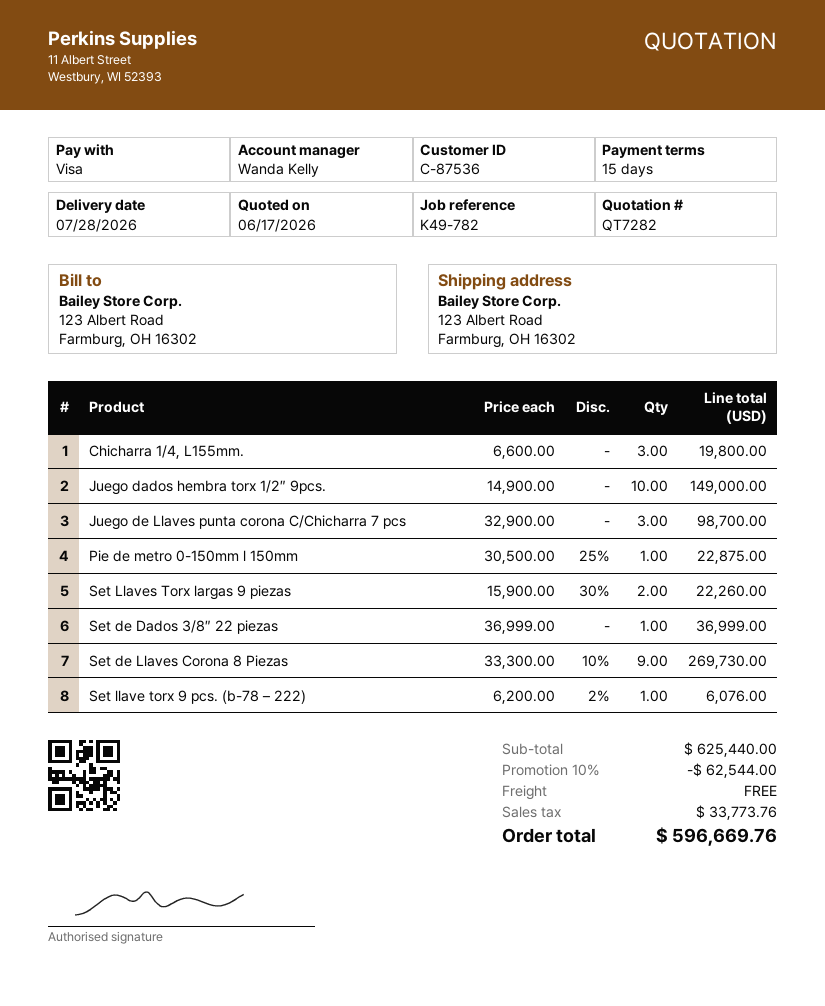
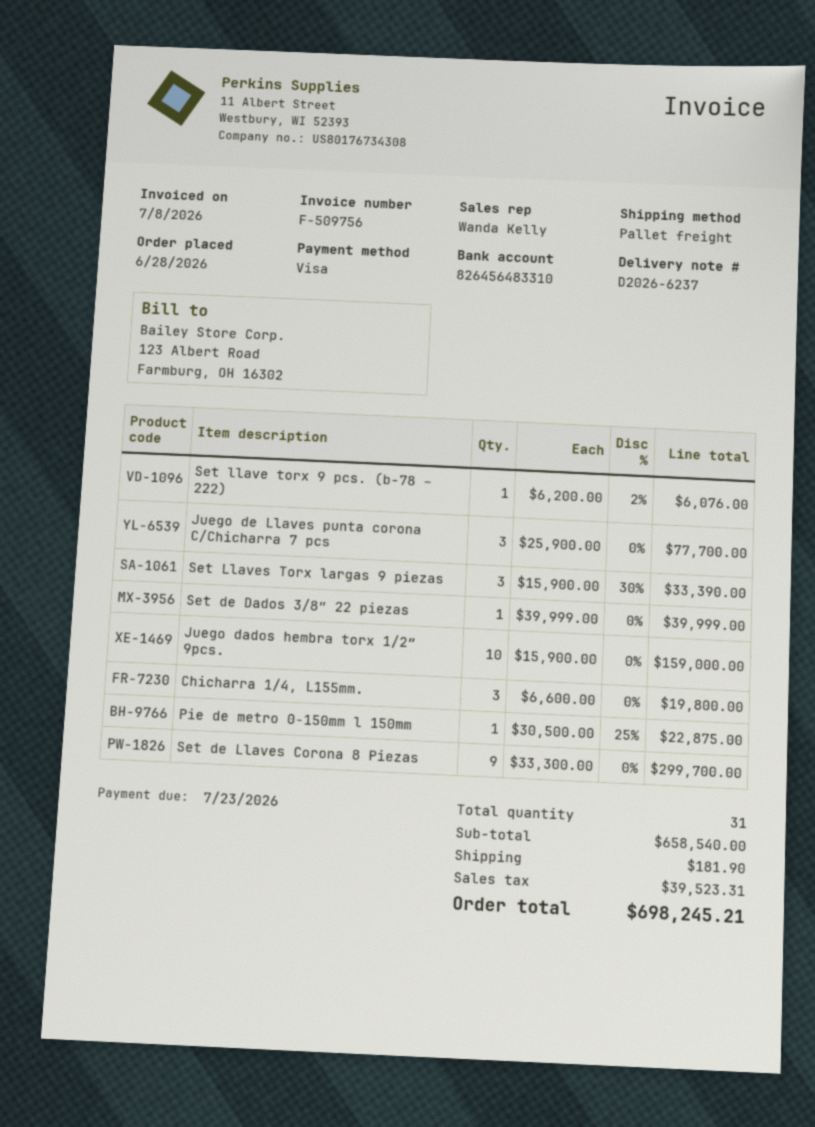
Juego dados hembra torx 1/2″ 9pcs.: 10 x 14900.00 = 149000.00 -> 10 x 15900.00 = 159000.00
Juego de Llaves punta corona C/Chicharra 7 pcs: 3 x 32900.00 = 98700.00 -> 3 x 25900.00 = 77700.00
Set Llaves Torx largas 9 piezas: 2 x 15900.00 - 30% = 22260.00 -> 3 x 15900.00 - 30% = 33390.00
Set de Dados 3/8″ 22 piezas: 1 x 36999.00 = 36999.00 -> 1 x 39999.00 = 39999.00
Set de Llaves Corona 8 Piezas: 9 x 33300.00 - 10% = 269730.00 -> 9 x 33300.00 = 299700.00
subtotal: 625440.00 -> 658540.00
discount: 10% = 62544.00 -> none
shipping: 0.00 -> 181.90
tax: 33773.76 -> 39523.31
total: 596669.76 -> 698245.21

